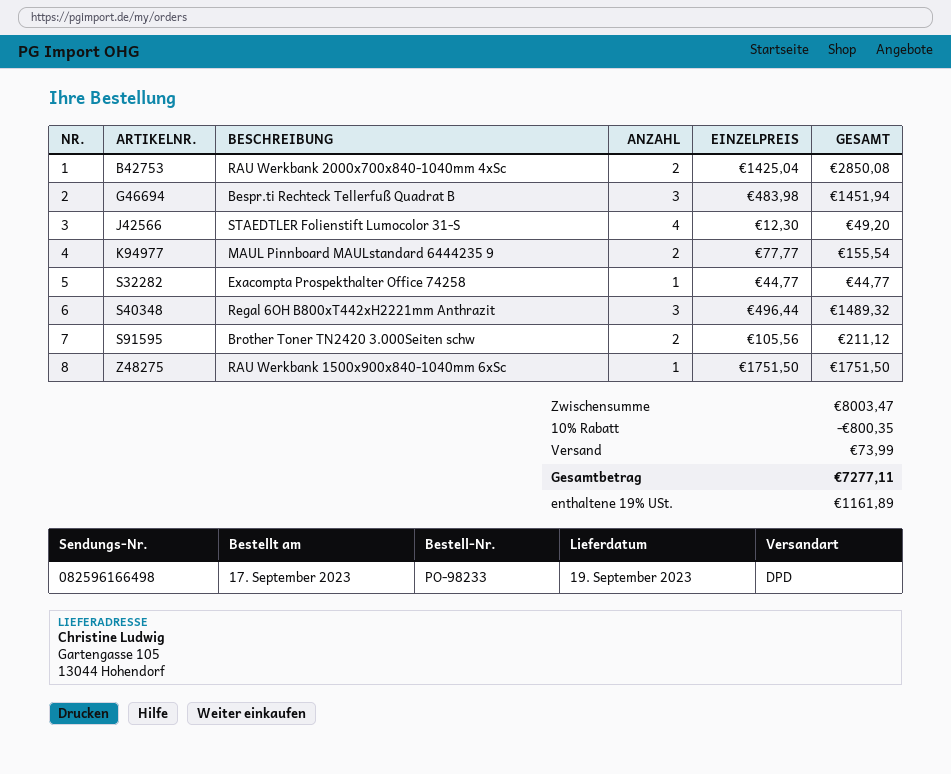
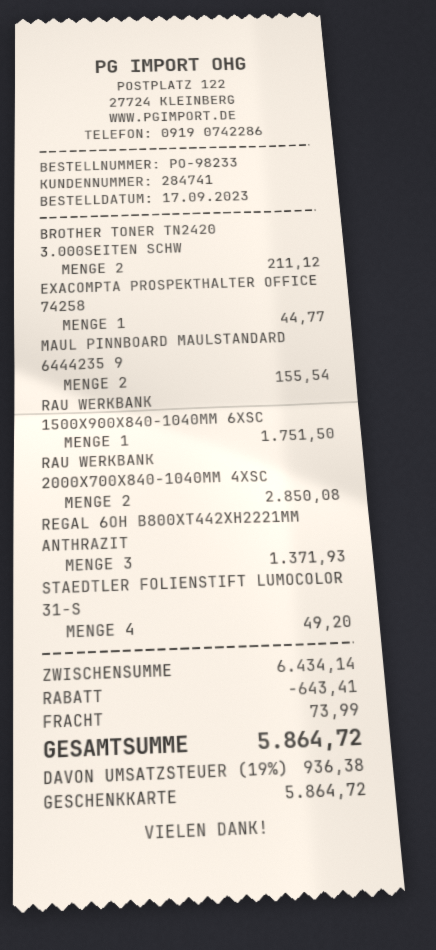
Bespr.ti Rechteck Tellerfuß Quadrat B: 3 for 1451.94 -> none
Regal 6OH B800xT442xH2221mm Anthrazit: 3 for 1489.32 -> 3 for 1371.93
subtotal: 8003.47 -> 6434.14
discount: 800.35 -> 643.41
tax: 19% = 1161.89 -> 19% = 936.38
total: 7277.11 -> 5864.72

